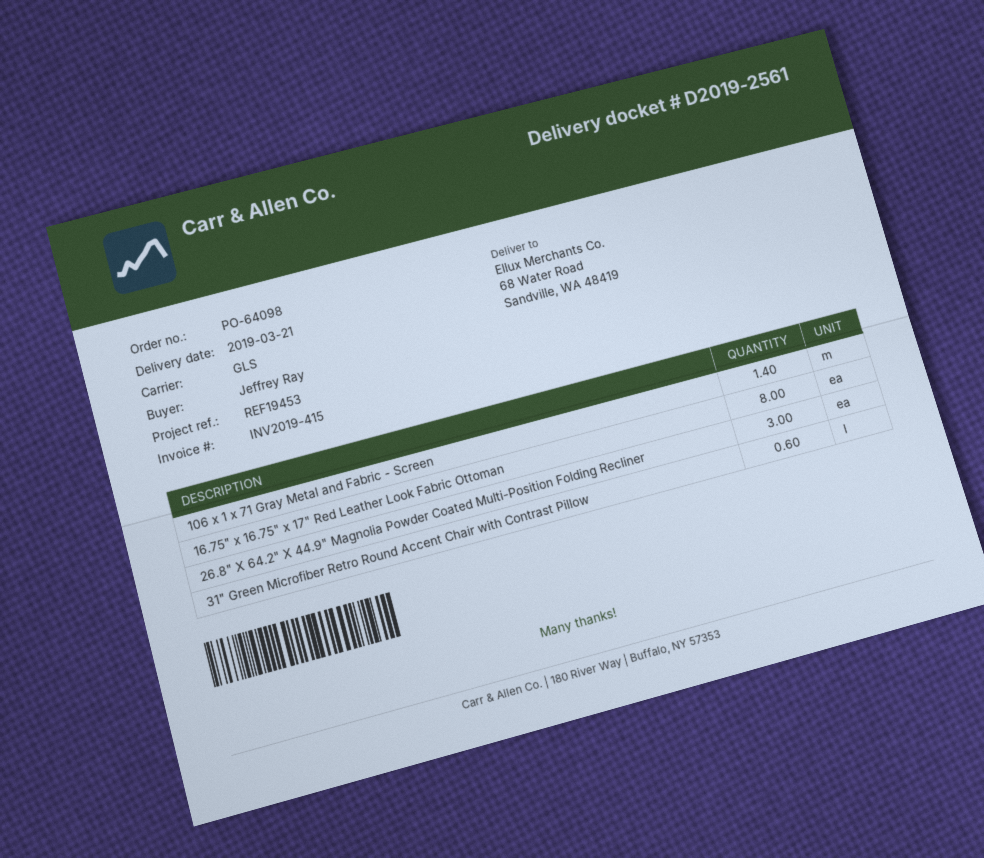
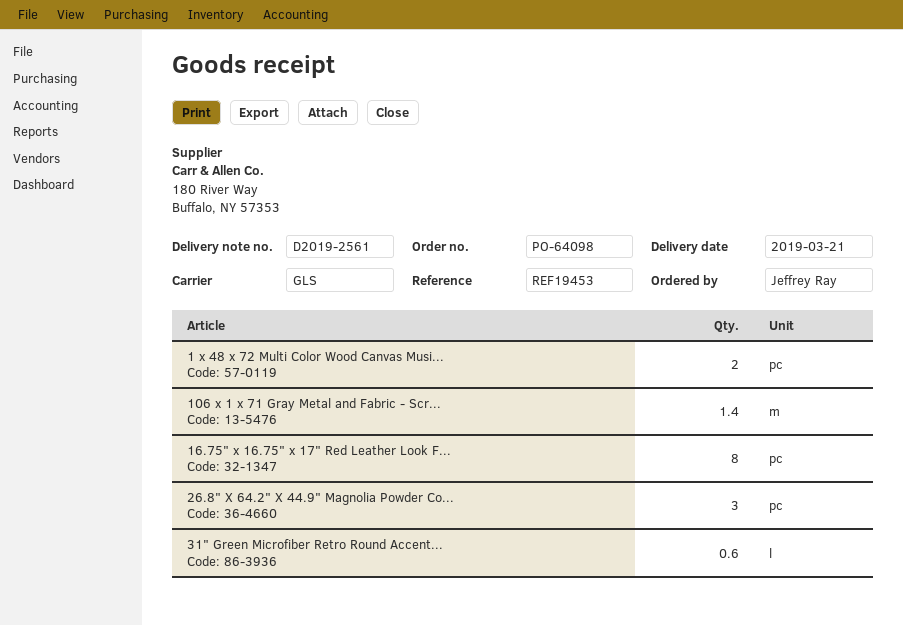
1 x 48 x 72 Multi Color Wood Canvas Musi...: none -> 2

